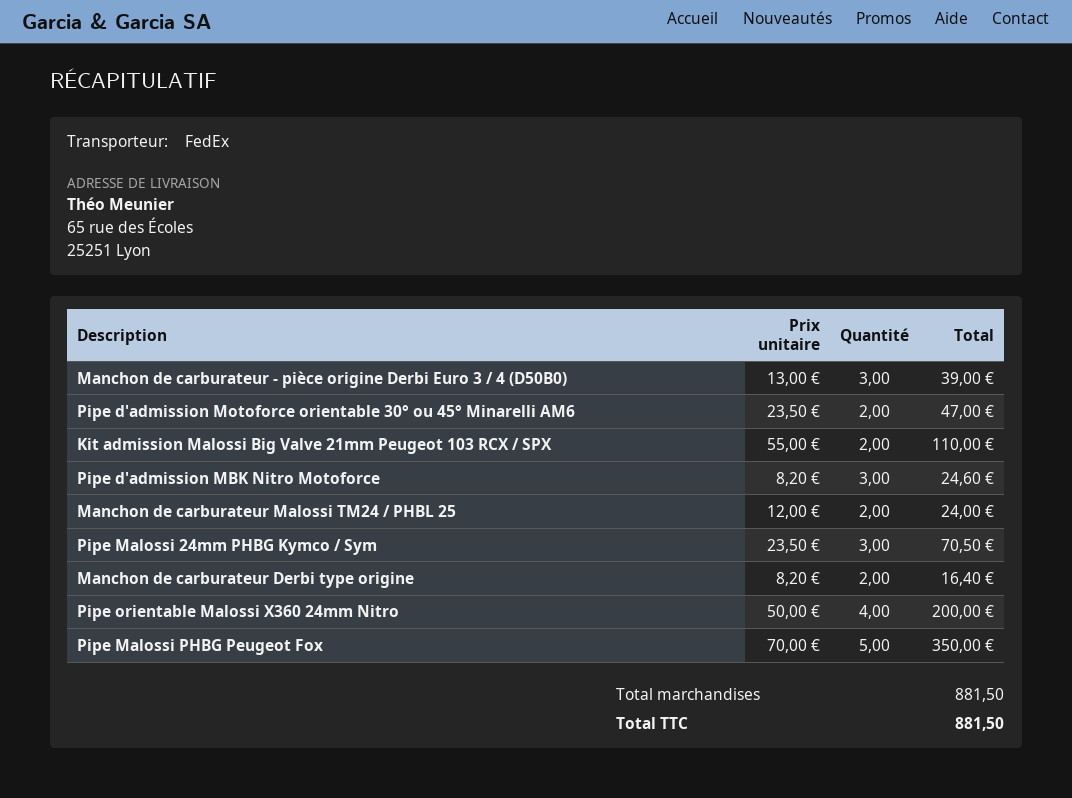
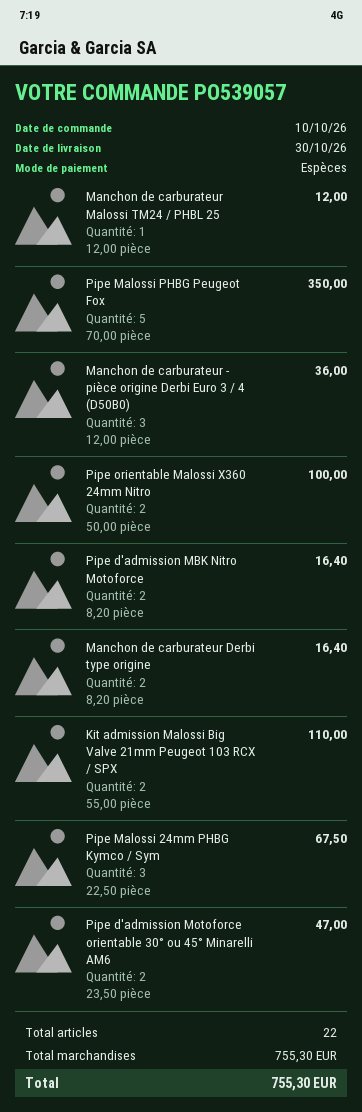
Manchon de carburateur - pièce origine Derbi Euro 3 / 4 (D50B0): 3 x 13.00 = 39.00 -> 3 x 12.00 = 36.00
Pipe d'admission MBK Nitro Motoforce: 3 x 8.20 = 24.60 -> 2 x 8.20 = 16.40
Manchon de carburateur Malossi TM24 / PHBL 25: 2 x 12.00 = 24.00 -> 1 x 12.00 = 12.00
Pipe Malossi 24mm PHBG Kymco / Sym: 3 x 23.50 = 70.50 -> 3 x 22.50 = 67.50
Pipe orientable Malossi X360 24mm Nitro: 4 x 50.00 = 200.00 -> 2 x 50.00 = 100.00
subtotal: 881.50 -> 755.30
total: 881.50 -> 755.30

